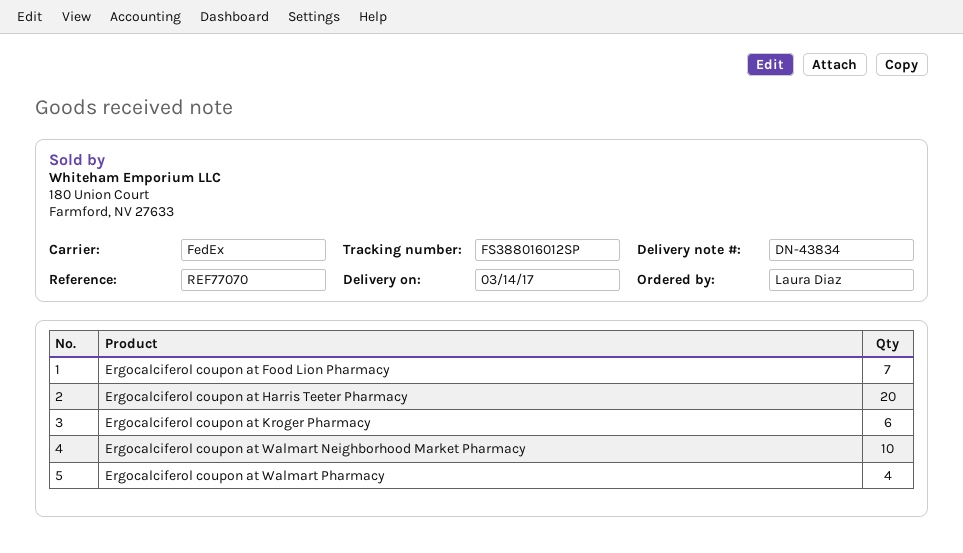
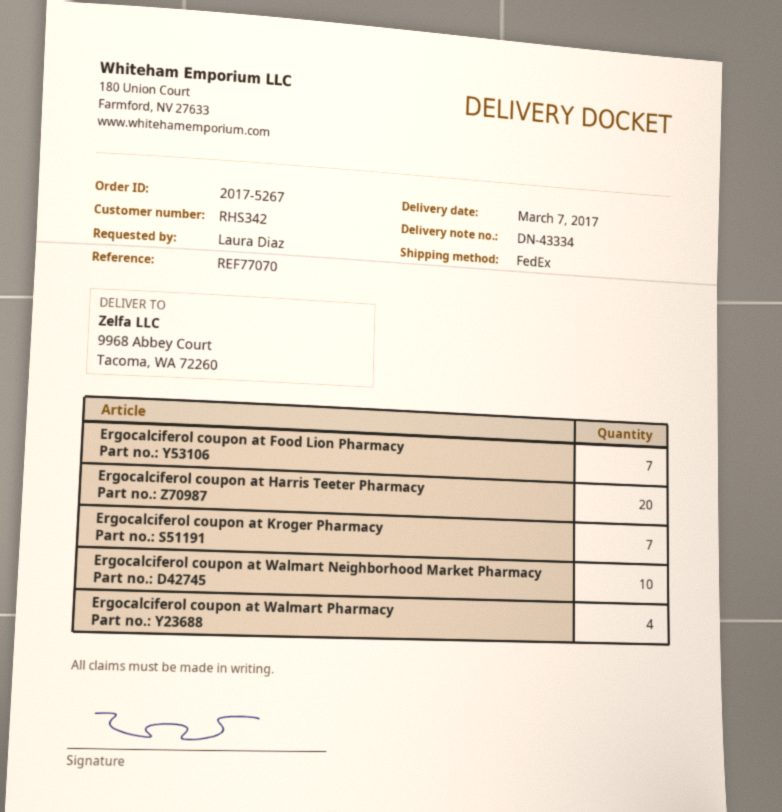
delivery note number: DN-43834 -> DN-43334
delivery date: 2017-03-14 -> 2017-03-07
Ergocalciferol coupon at Kroger Pharmacy: 6 -> 7

